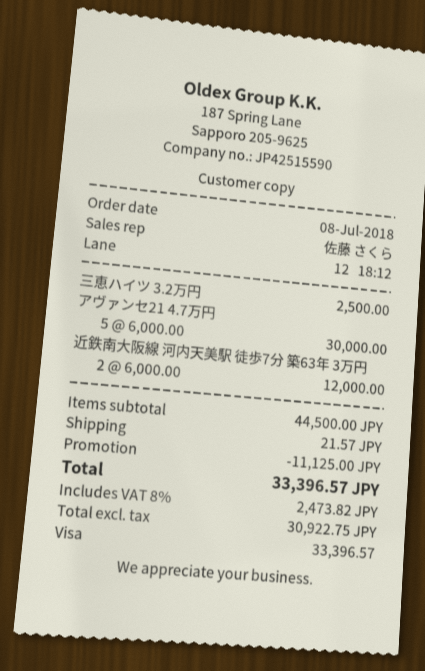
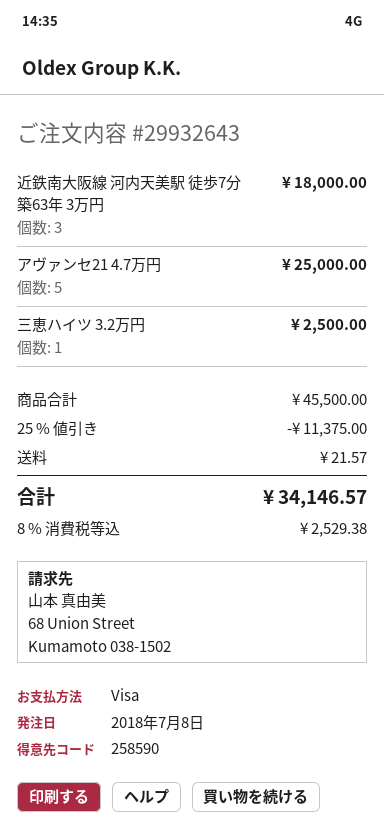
アヴァンセ21 4.7万円: 5 for 30000.00 -> 5 for 25000.00
近鉄南大阪線 河内天美駅 徒歩7分 築63年 3万円: 2 for 12000.00 -> 3 for 18000.00
subtotal: 44500.00 -> 45500.00
discount: 11125.00 -> 11375.00
tax: 8% = 2473.82 -> 8% = 2529.38
total: 33396.57 -> 34146.57

